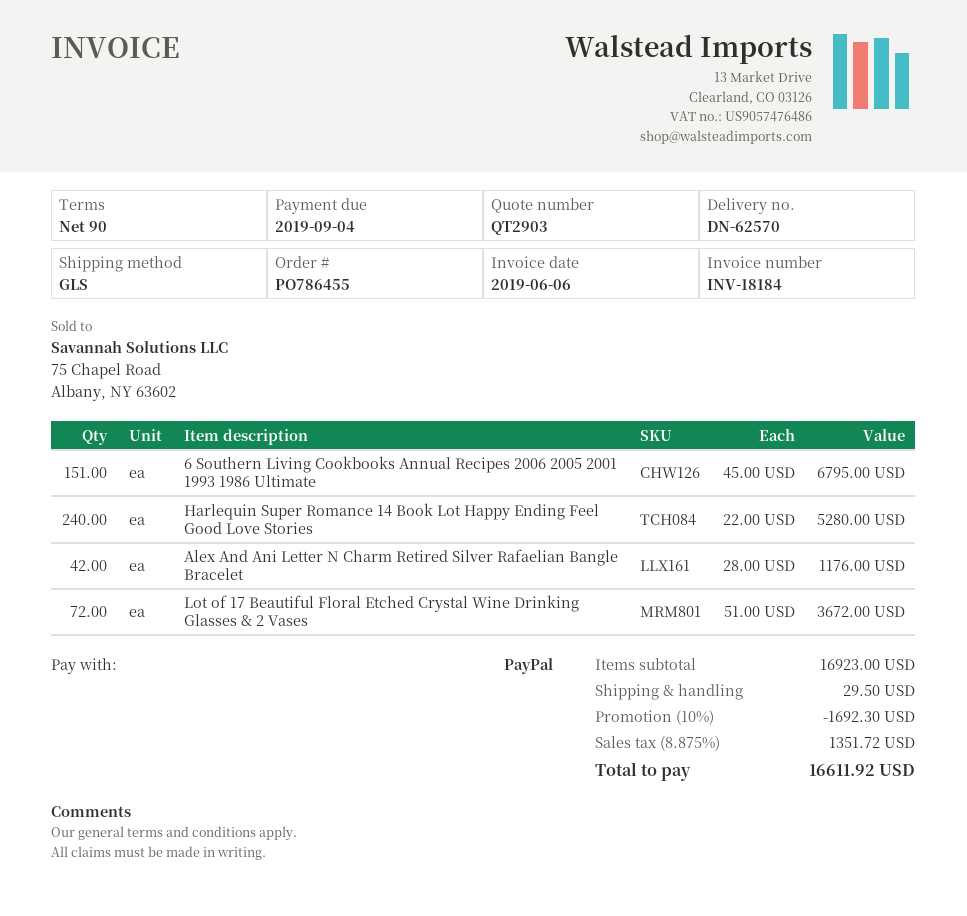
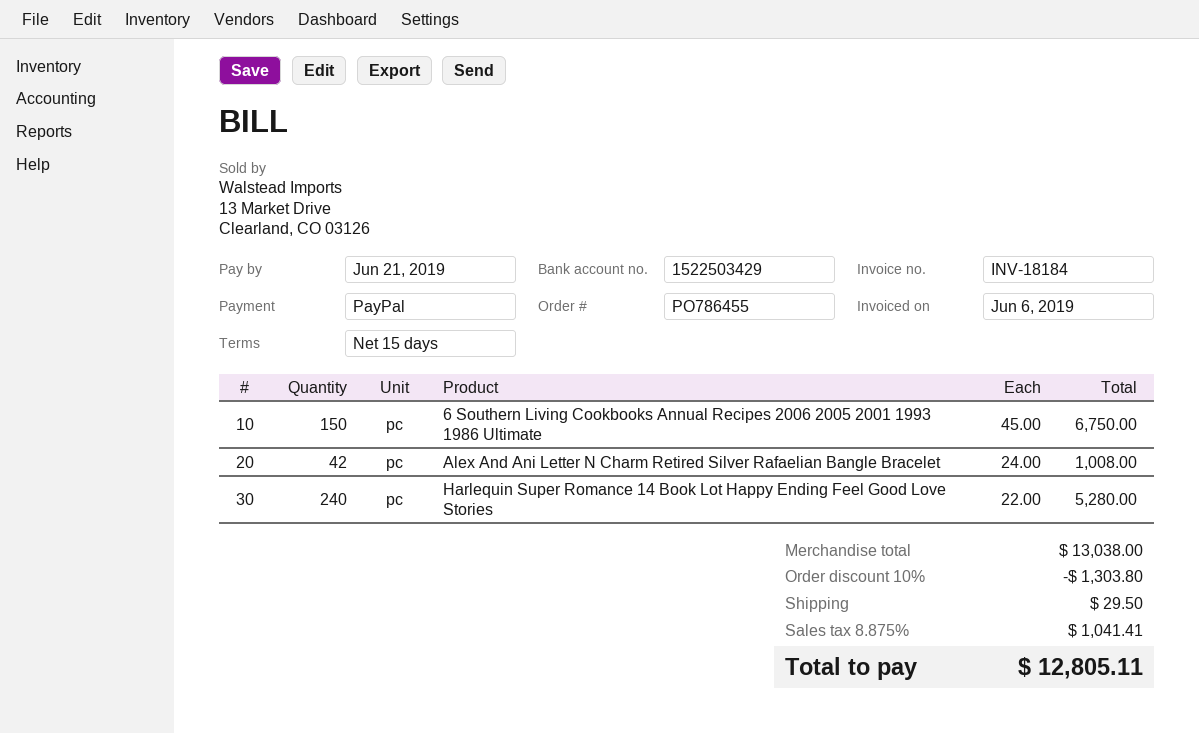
payment terms: 90 days -> 15 days
due date: 2019-09-04 -> 2019-06-21
6 Southern Living Cookbooks Annual Recipes 2006 2005 2001 1993 1986 Ultimate: 151 x 45.00 = 6795.00 -> 150 x 45.00 = 6750.00
Alex And Ani Letter N Charm Retired Silver Rafaelian Bangle Bracelet: 42 x 28.00 = 1176.00 -> 42 x 24.00 = 1008.00
Lot of 17 Beautiful Floral Etched Crystal Wine Drinking Glasses & 2 Vases: 72 x 51.00 = 3672.00 -> none
subtotal: 16923.00 -> 13038.00
discount: 10% = 1692.30 -> 10% = 1303.80
tax: 8.875% = 1351.72 -> 8.875% = 1041.41
total: 16611.92 -> 12805.11

